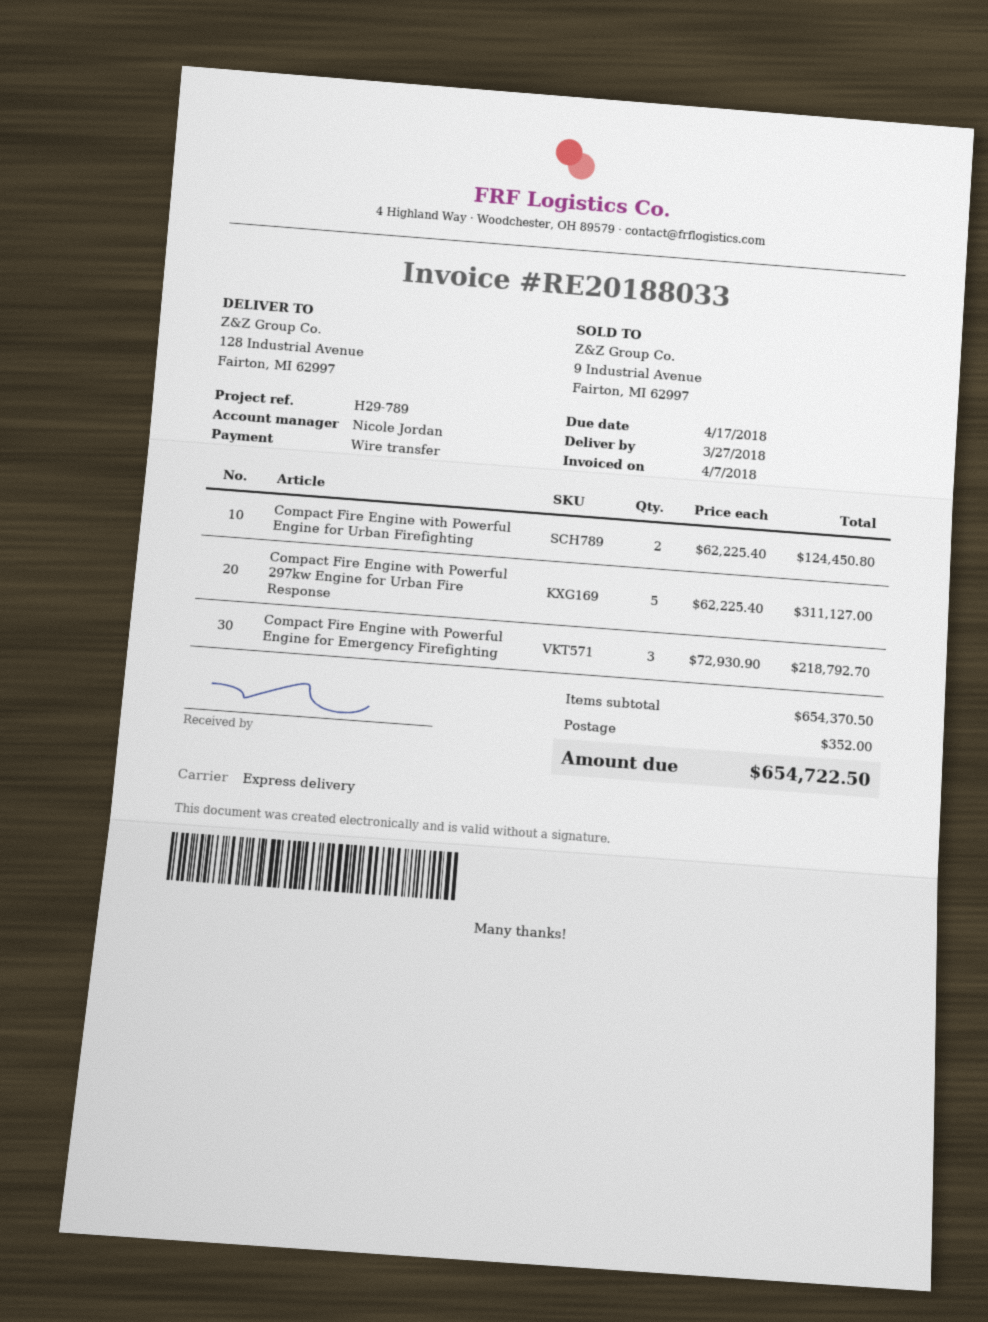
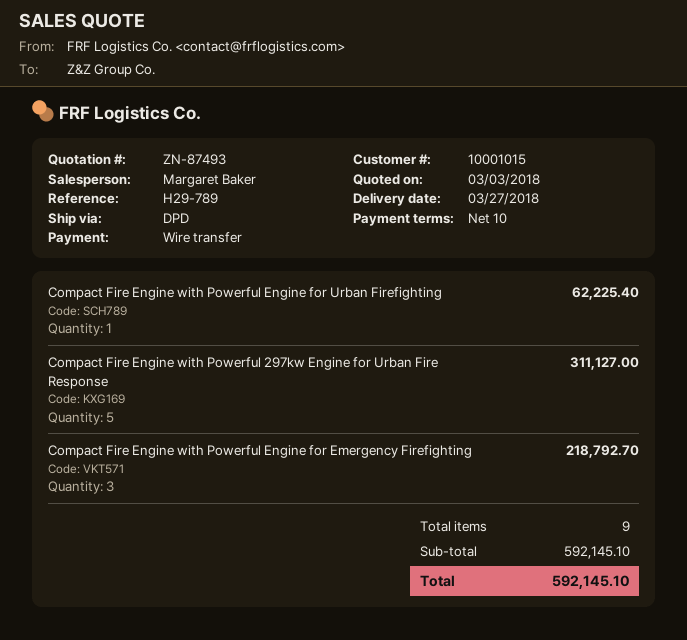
sales rep: Nicole Jordan -> Margaret Baker
shipping method: express -> DPD
Compact Fire Engine with Powerful Engine for Urban Firefighting: 2 for 124450.80 -> 1 for 62225.40
subtotal: 654370.50 -> 592145.10
shipping: 352.00 -> none
total: 654722.50 -> 592145.10

